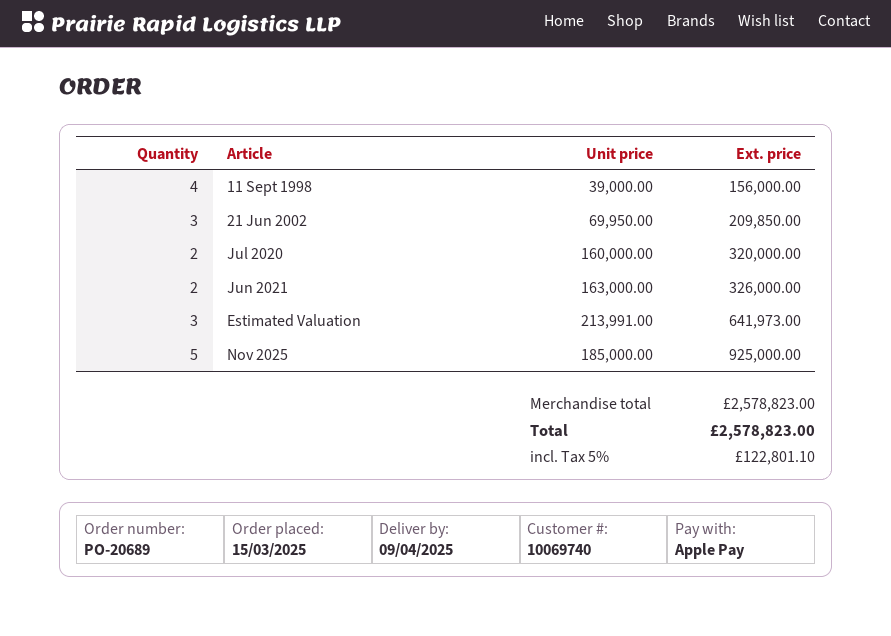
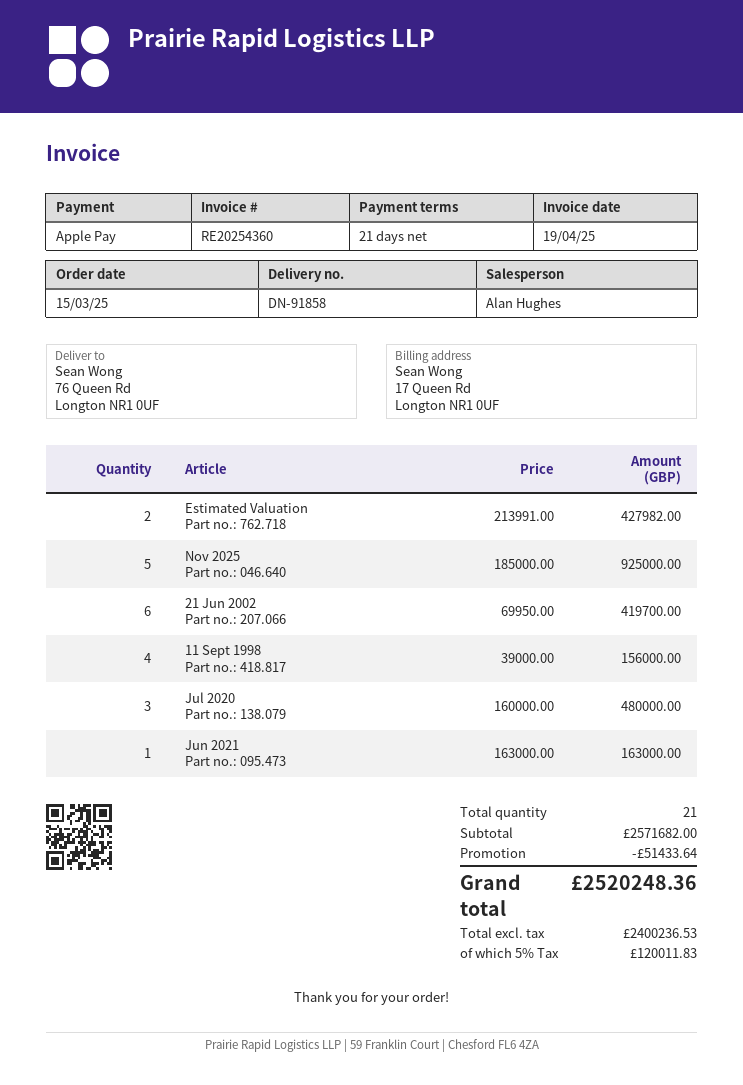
21 Jun 2002: 3 x 69950.00 = 209850.00 -> 6 x 69950.00 = 419700.00
Jul 2020: 2 x 160000.00 = 320000.00 -> 3 x 160000.00 = 480000.00
Jun 2021: 2 x 163000.00 = 326000.00 -> 1 x 163000.00 = 163000.00
Estimated Valuation: 3 x 213991.00 = 641973.00 -> 2 x 213991.00 = 427982.00
subtotal: 2578823.00 -> 2571682.00
discount: none -> 51433.64
tax: 5% = 122801.10 -> 5% = 120011.83
total: 2578823.00 -> 2520248.36

